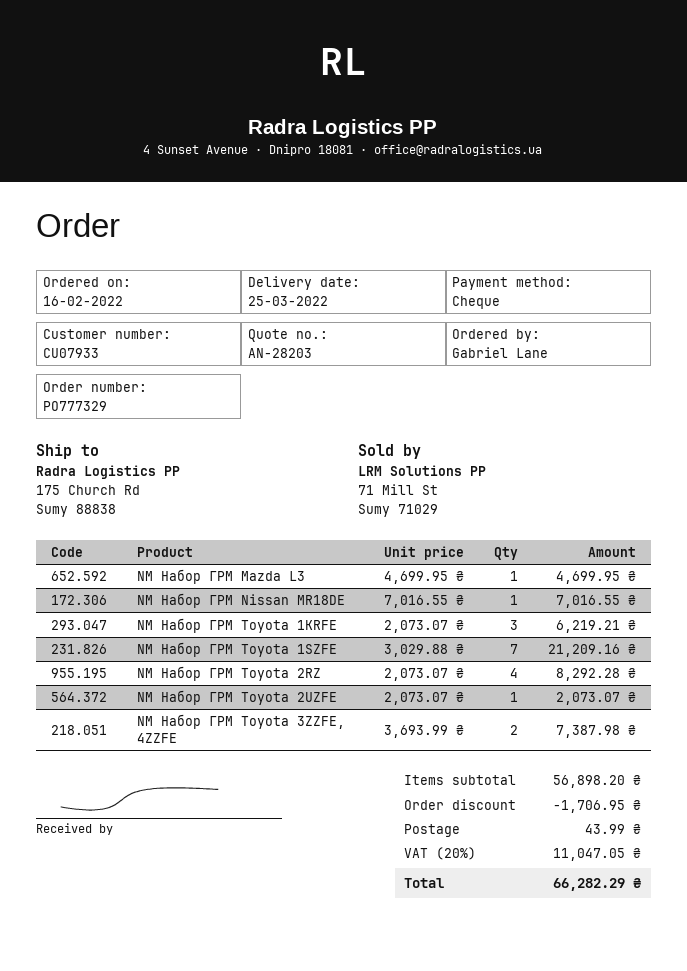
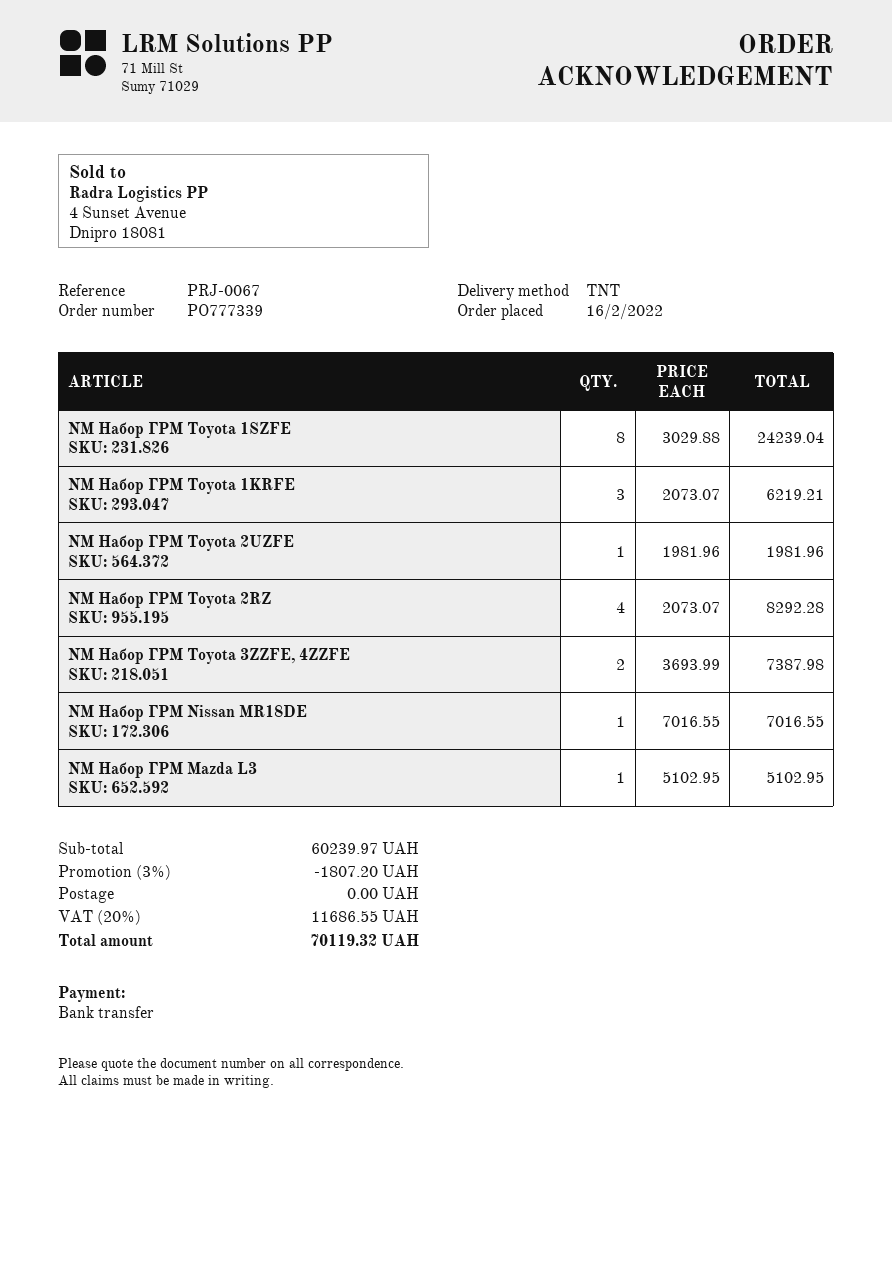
order number: PO777329 -> PO777339
payment method: cheque -> bank transfer
NM Набор ГРМ Mazda L3: 1 x 4699.95 = 4699.95 -> 1 x 5102.95 = 5102.95
NM Набор ГРМ Toyota 1SZFE: 7 x 3029.88 = 21209.16 -> 8 x 3029.88 = 24239.04
NM Набор ГРМ Toyota 2UZFE: 1 x 2073.07 = 2073.07 -> 1 x 1981.96 = 1981.96
subtotal: 56898.20 -> 60239.97
discount: 1706.95 -> 1807.20
shipping: 43.99 -> 0.00
tax: 20% = 11047.05 -> 20% = 11686.55
total: 66282.29 -> 70119.32

